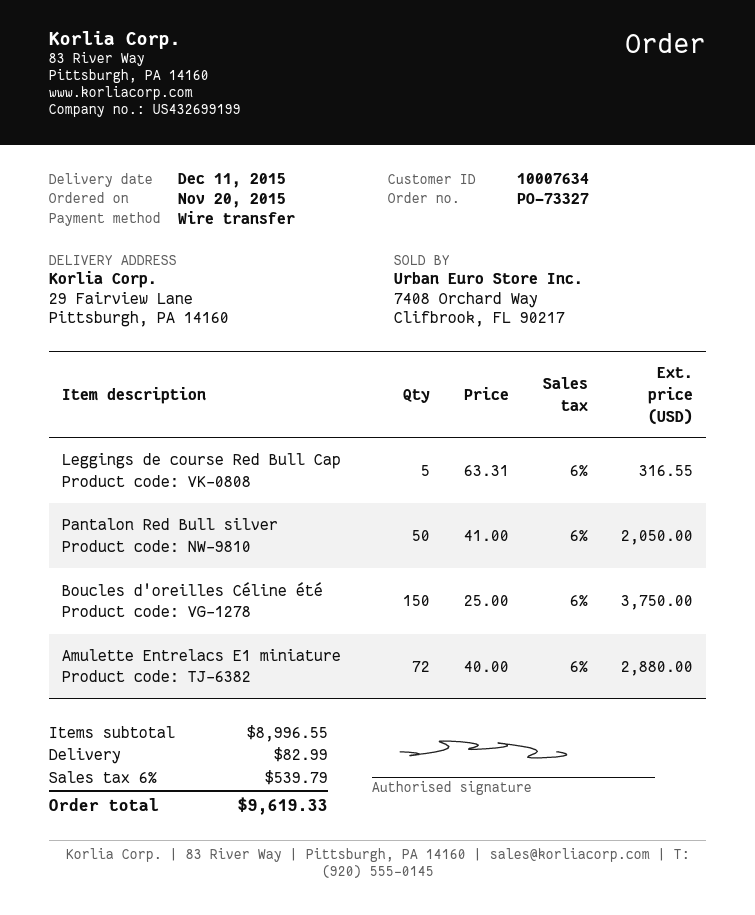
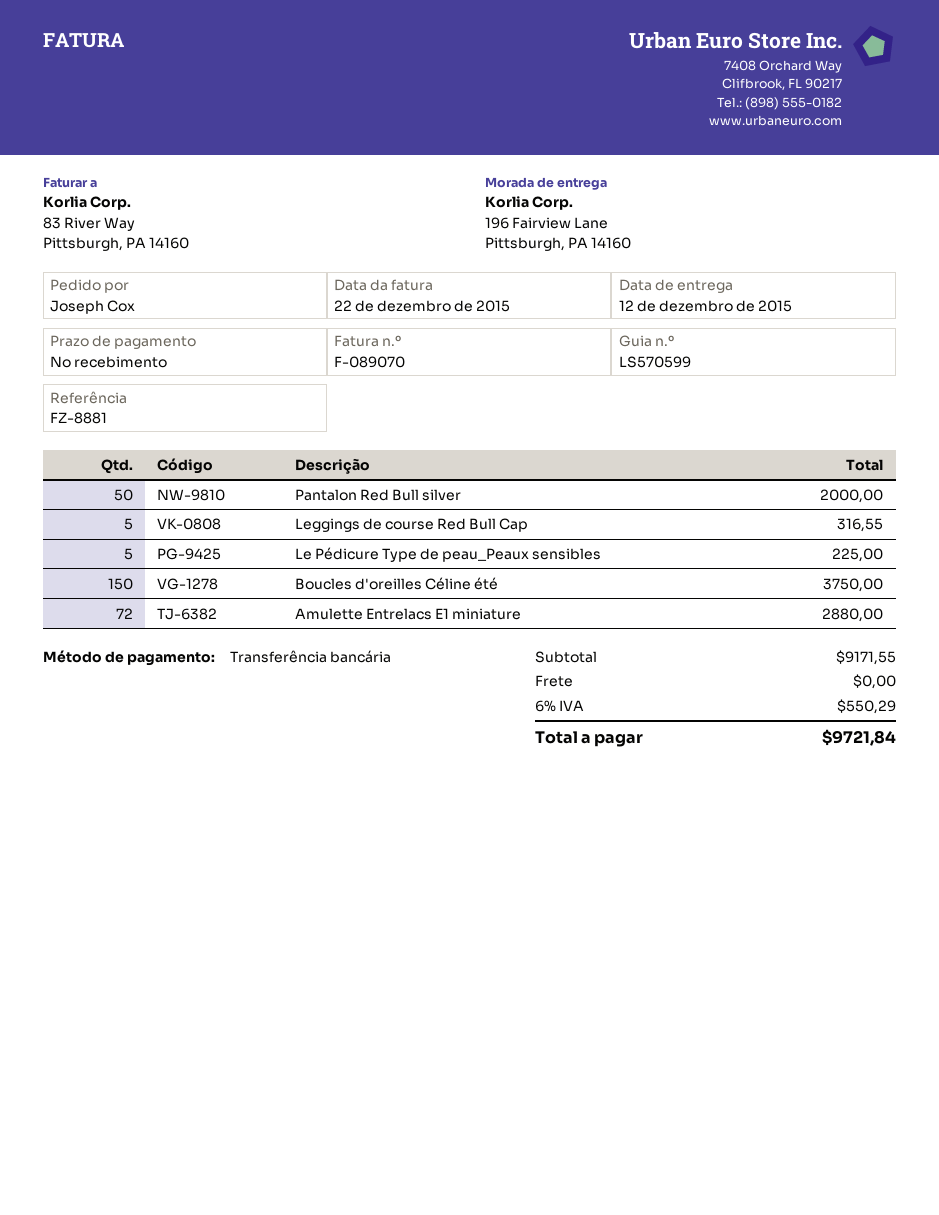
delivery date: 2015-12-11 -> 2015-12-12
ship to: 29 Fairview Lane, Pittsburgh, PA 14160 -> 196 Fairview Lane, Pittsburgh, PA 14160
Pantalon Red Bull silver: 50 for 2050.00 -> 50 for 2000.00
Le Pédicure Type de peau_Peaux sensibles: none -> 5 for 225.00
subtotal: 8996.55 -> 9171.55
shipping: 82.99 -> 0.00
tax: 6% = 539.79 -> 6% = 550.29
total: 9619.33 -> 9721.84

